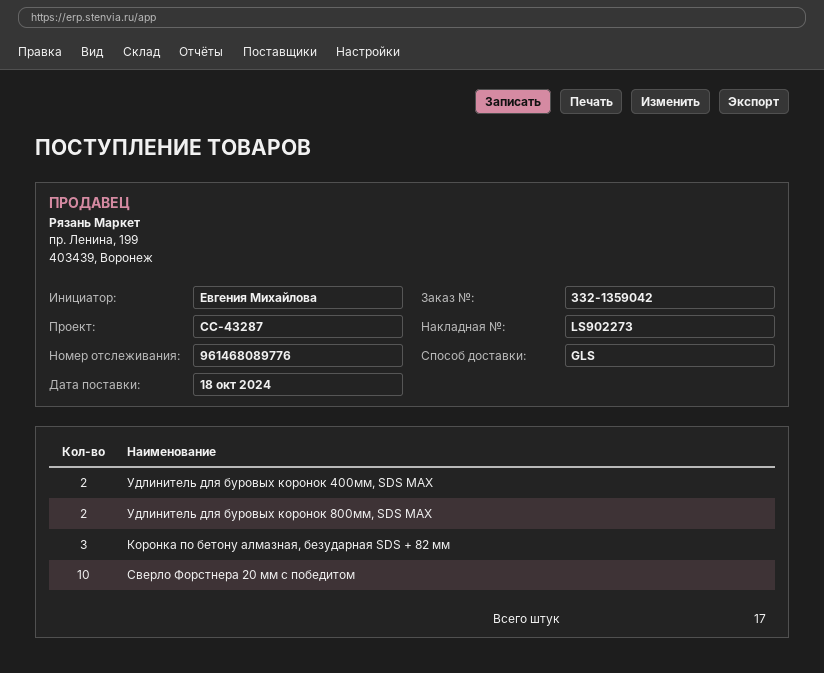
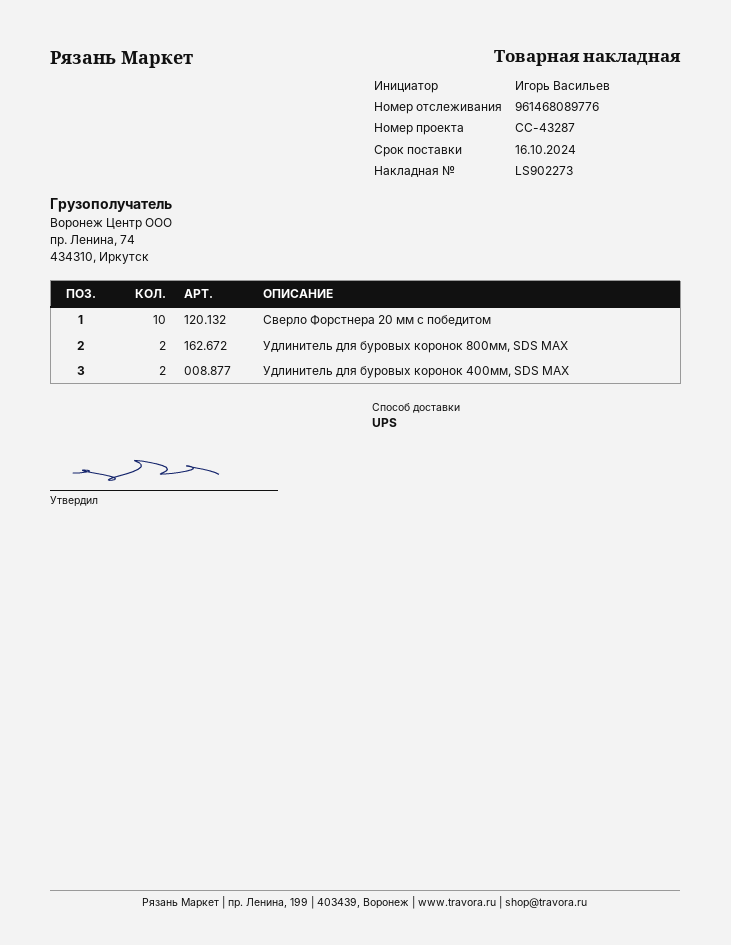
delivery date: 2024-10-18 -> 2024-10-16
ordered by: Евгения Михайлова -> Игорь Васильев
shipping method: GLS -> UPS
Коронка по бетону алмазная, безударная SDS + 82 мм: 3 -> none

